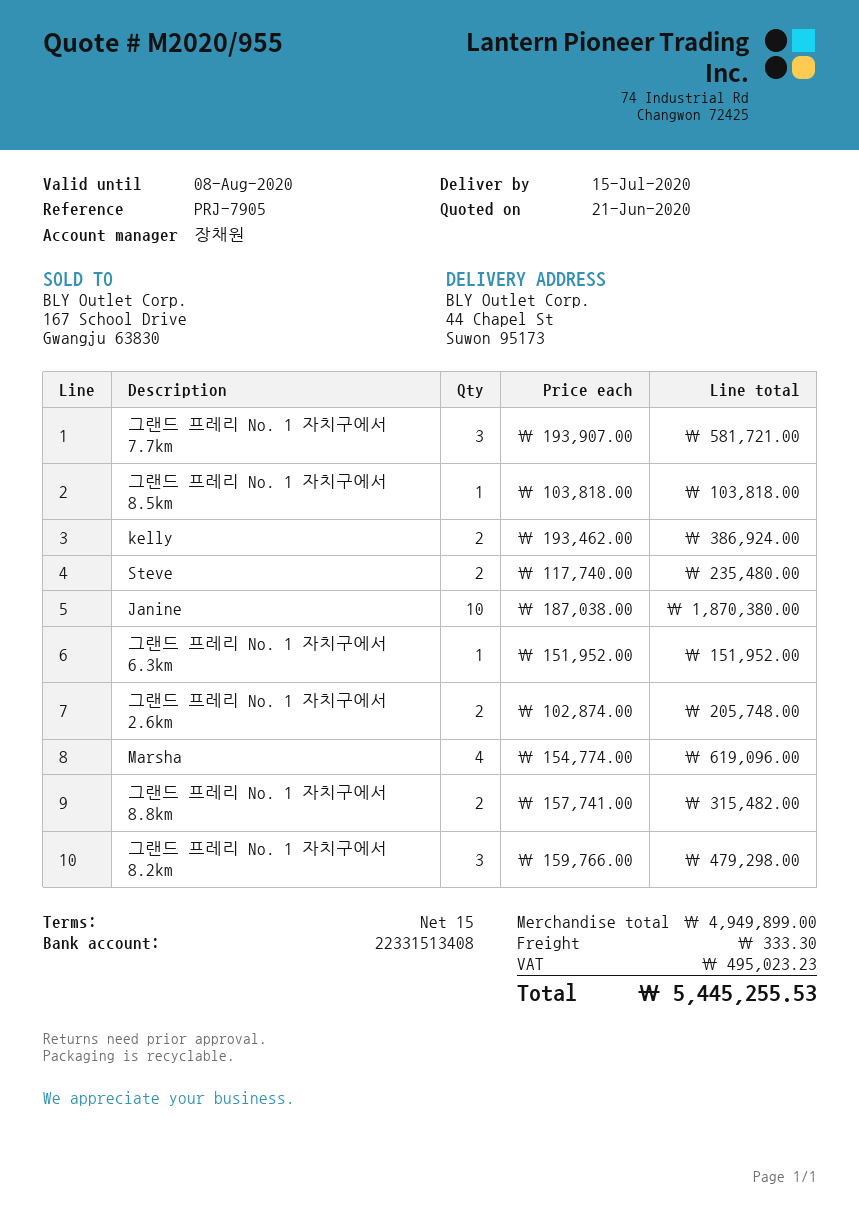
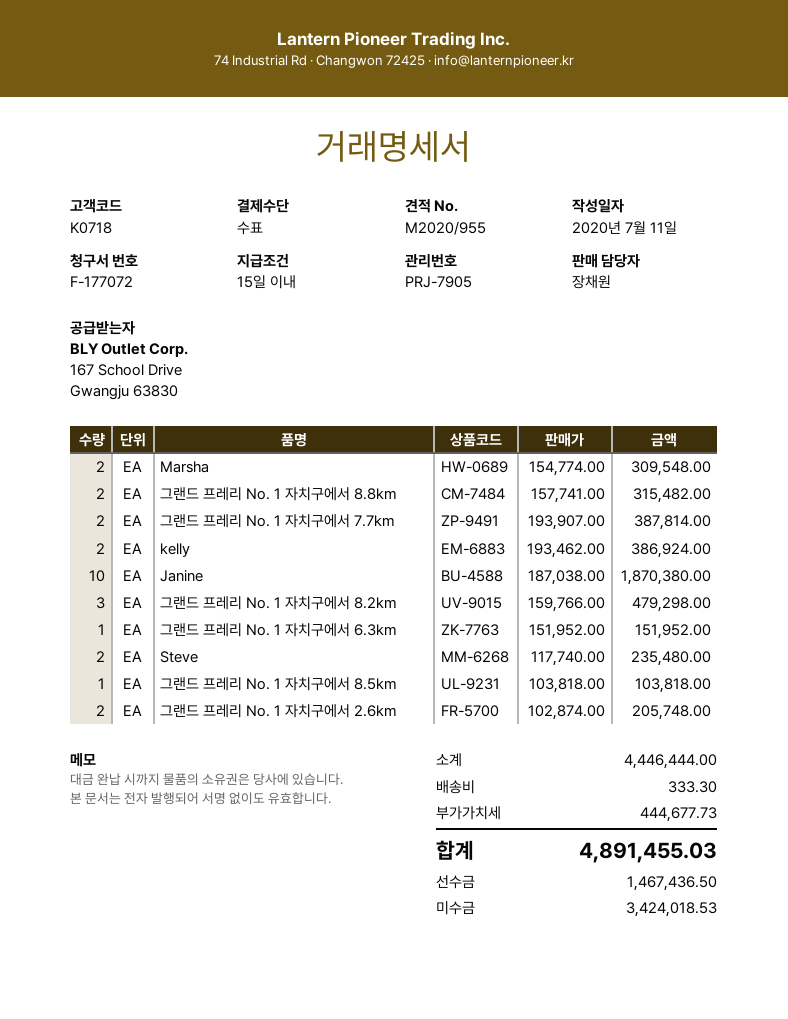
그랜드 프레리 No. 1 자치구에서 7.7km: 3 x 193907.00 = 581721.00 -> 2 x 193907.00 = 387814.00
Marsha: 4 x 154774.00 = 619096.00 -> 2 x 154774.00 = 309548.00
subtotal: 4949899.00 -> 4446444.00
tax: 495023.23 -> 444677.73
total: 5445255.53 -> 4891455.03

